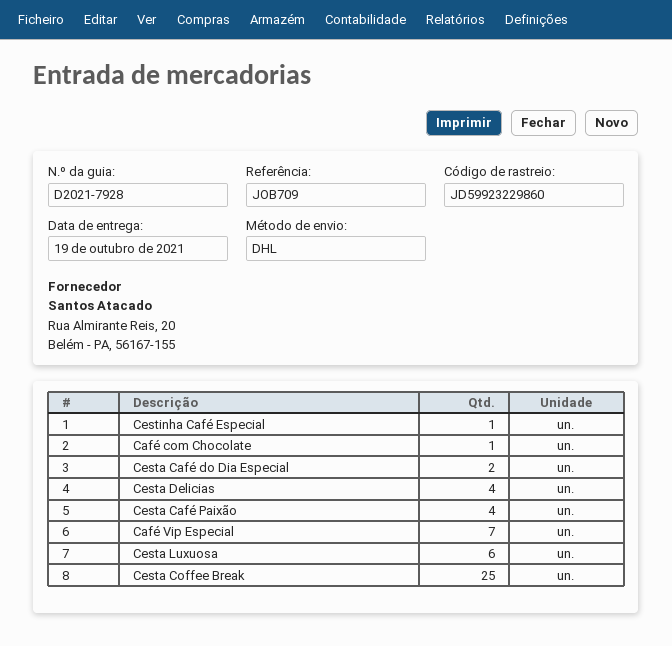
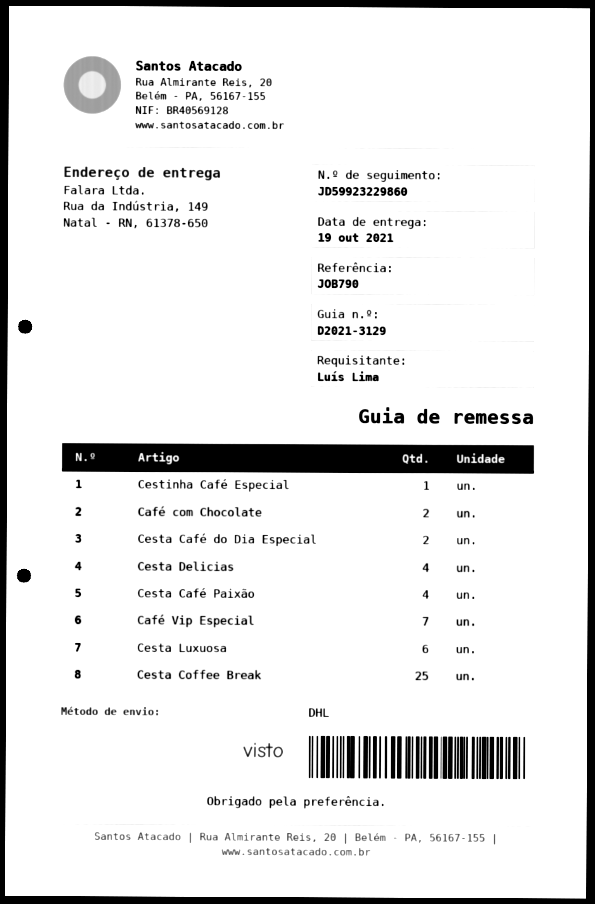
delivery note number: D2021-7928 -> D2021-3129
reference: JOB709 -> JOB790
Café com Chocolate: 1 -> 2

